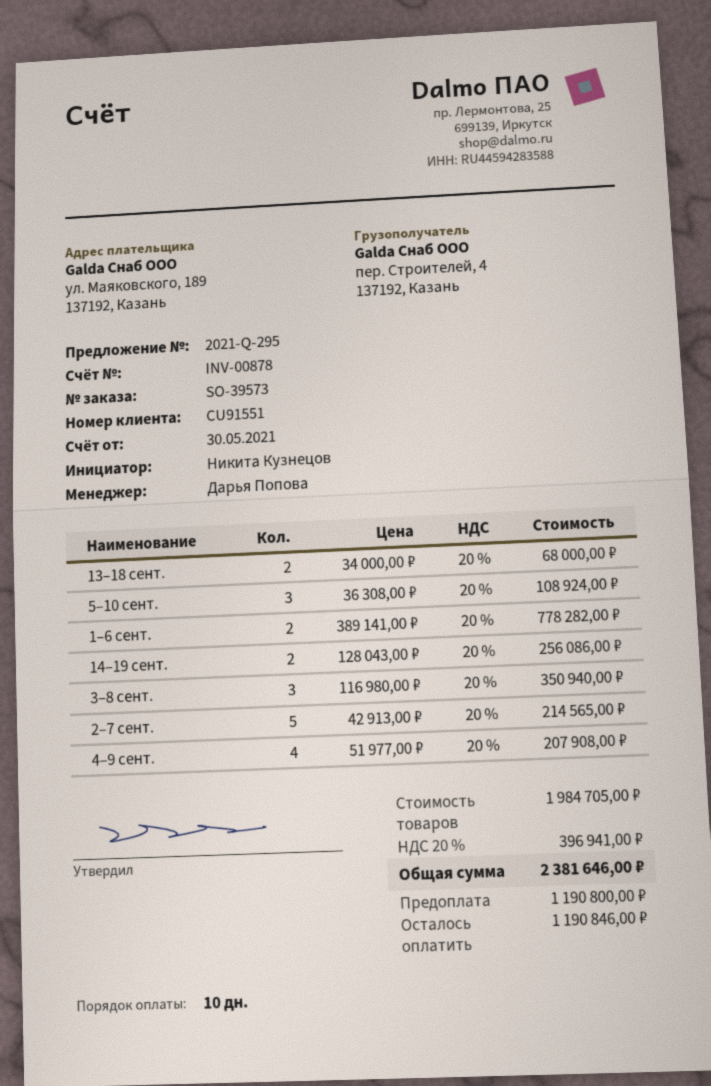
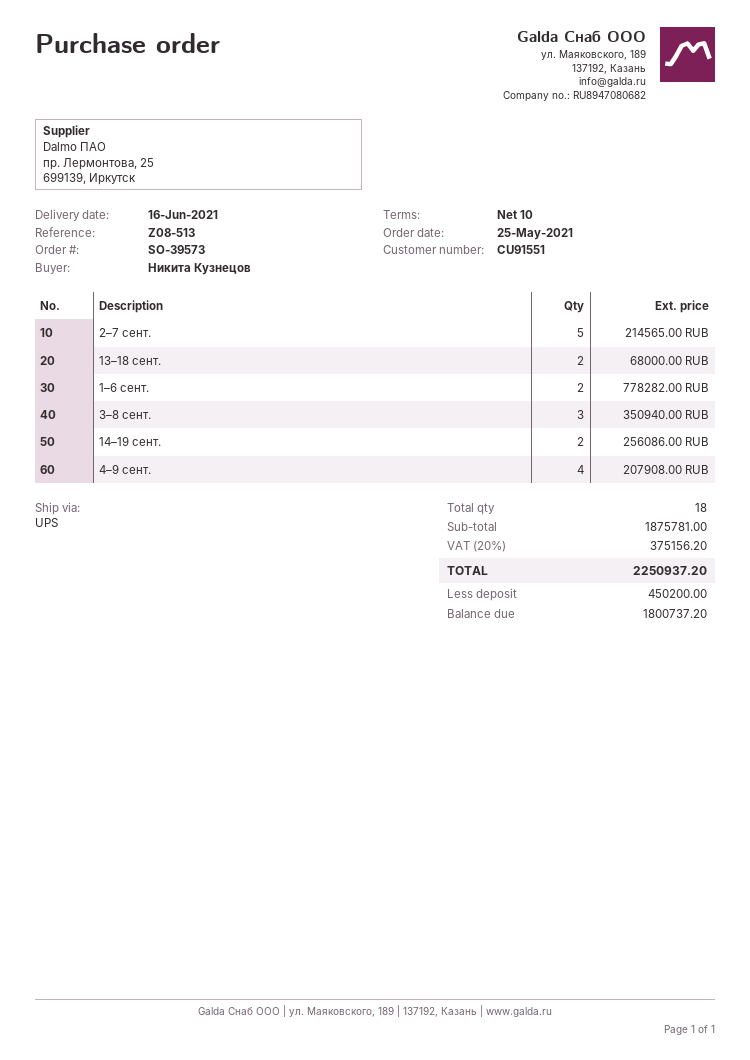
5–10 сент.: 3 for 108924.00 -> none
subtotal: 1984705.00 -> 1875781.00
tax: 20% = 396941.00 -> 20% = 375156.20
total: 2381646.00 -> 2250937.20
deposit: 1190800.00 -> 450200.00
balance: 1190846.00 -> 1800737.20

